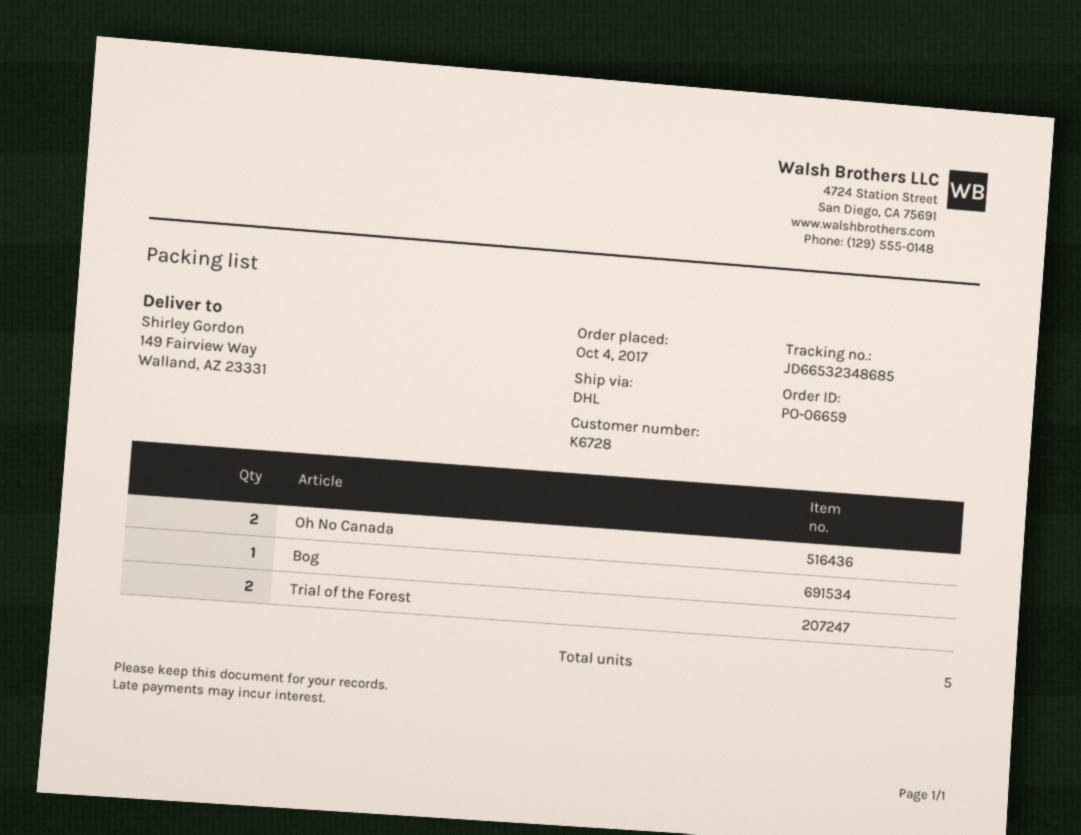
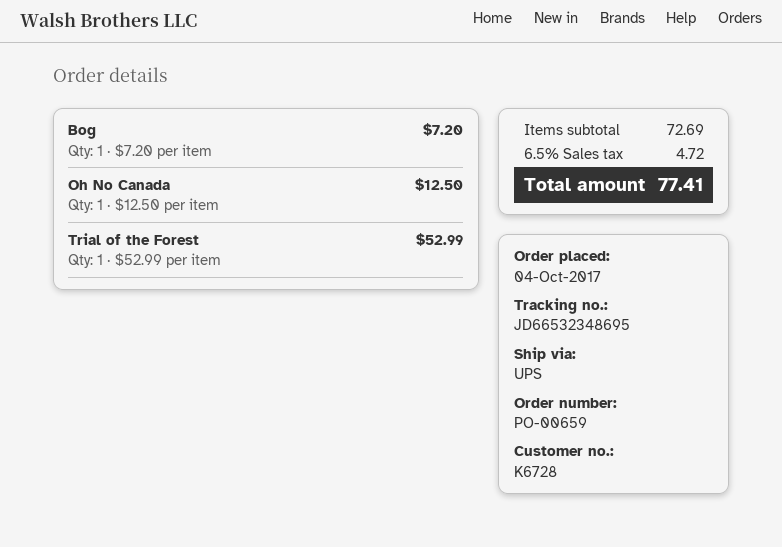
order number: PO-06659 -> PO-00659
shipping method: DHL -> UPS
tracking number: JD66532348685 -> JD66532348695
Oh No Canada: 2 -> 1
Trial of the Forest: 2 -> 1

